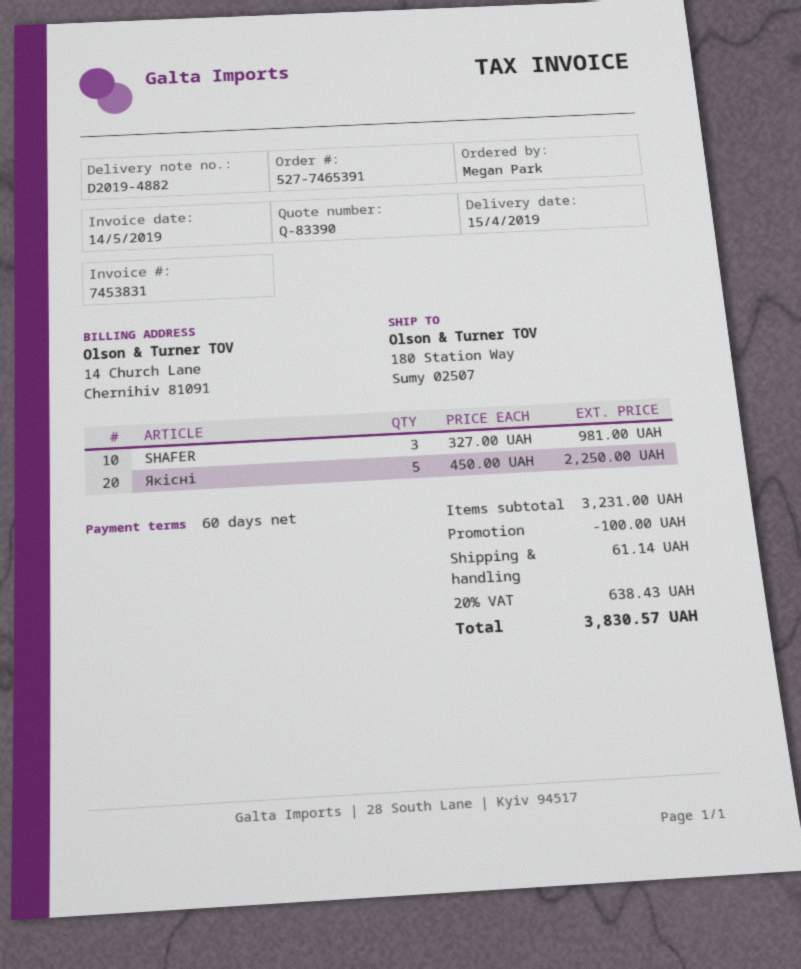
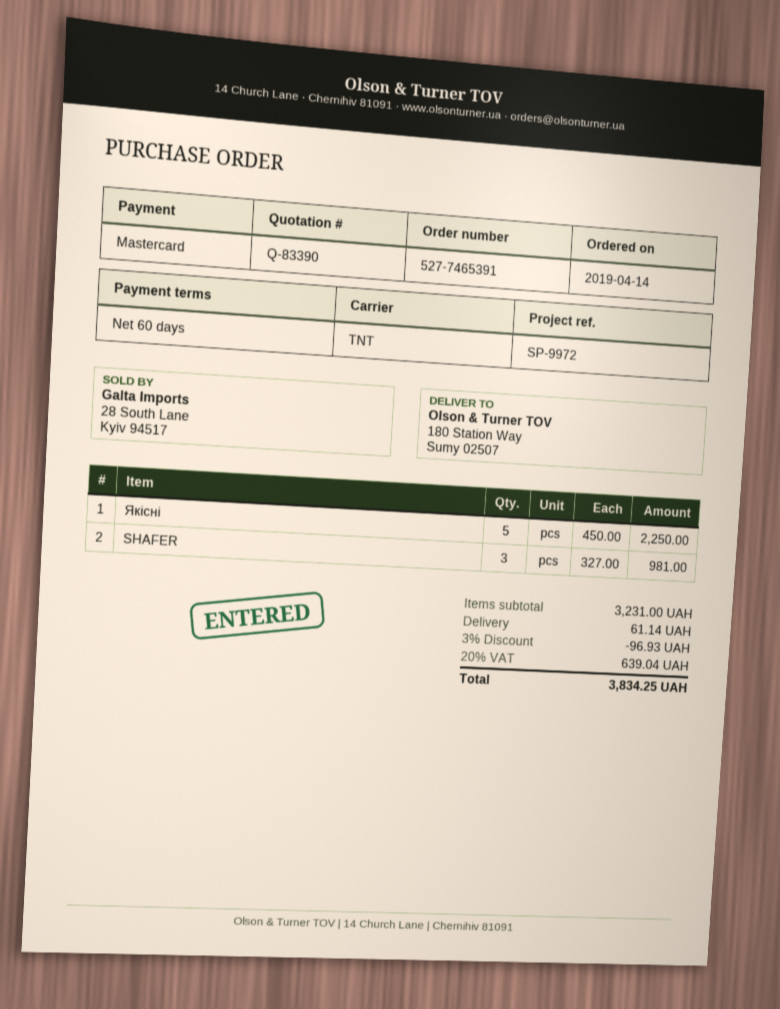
discount: 100.00 -> 96.93
tax: 20% = 638.43 -> 20% = 639.04
total: 3830.57 -> 3834.25

